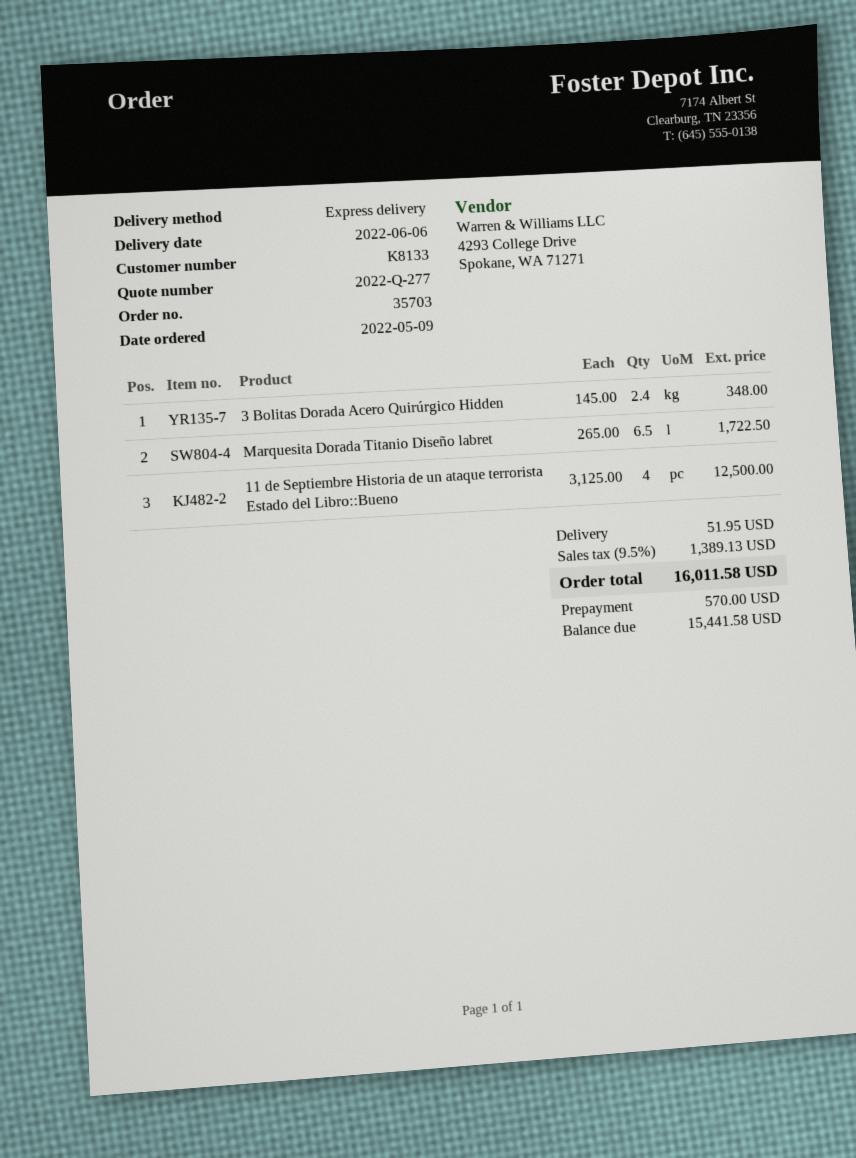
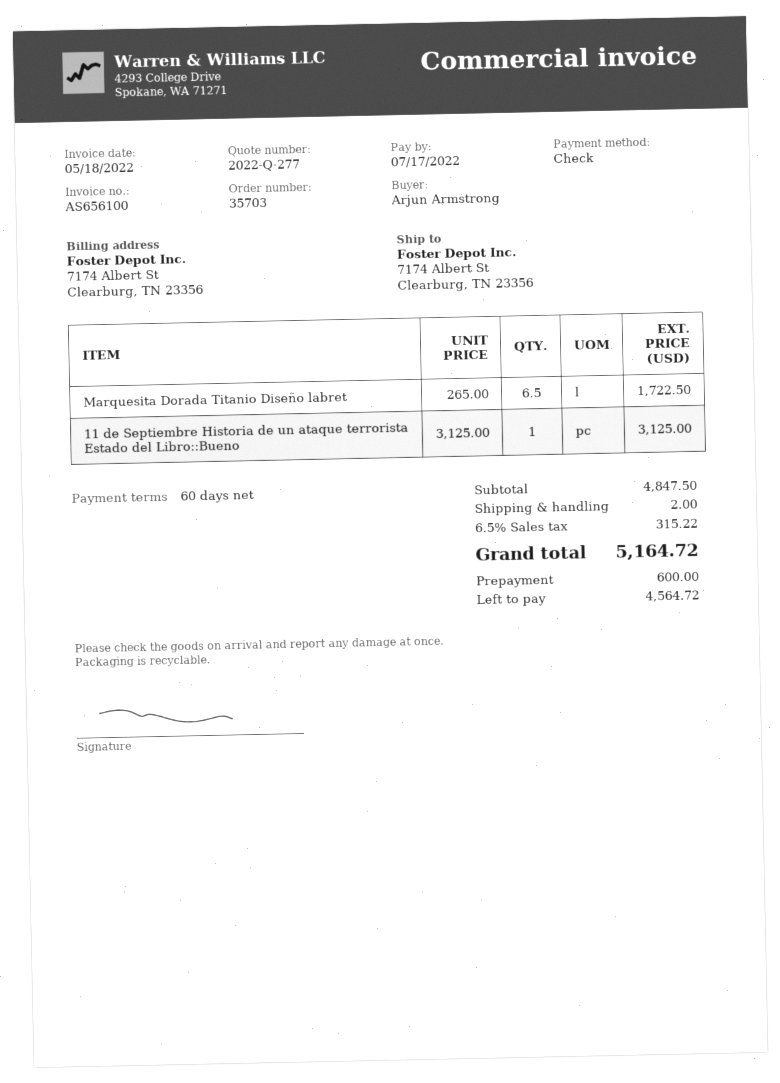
3 Bolitas Dorada Acero Quirúrgico Hidden: 2.4 x 145.00 = 348.00 -> none
11 de Septiembre Historia de un ataque terrorista Estado del Libro::Bueno: 4 x 3125.00 = 12500.00 -> 1 x 3125.00 = 3125.00
shipping: 51.95 -> 2.00
tax: 9.5% = 1389.13 -> 6.5% = 315.22
total: 16011.58 -> 5164.72
deposit: 570.00 -> 600.00
balance: 15441.58 -> 4564.72

